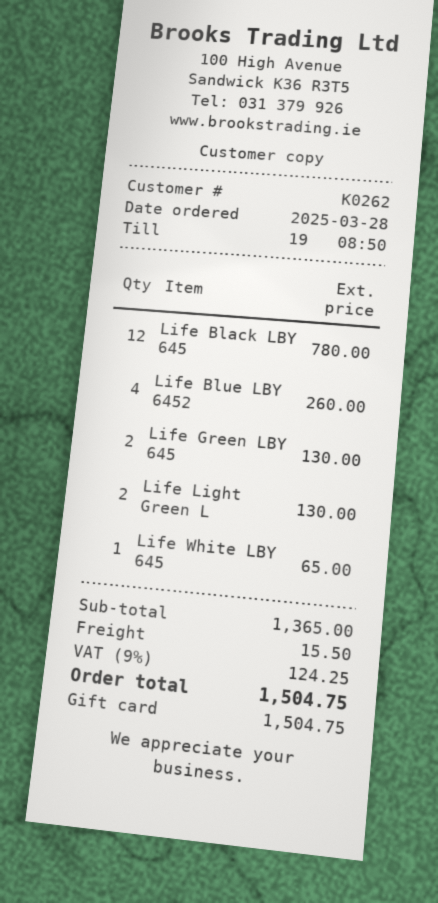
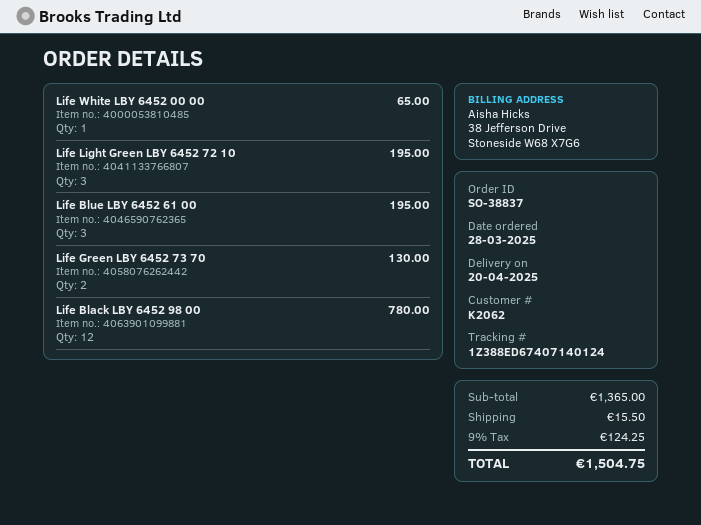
customer number: K0262 -> K2062
Life Blue LBY 6452: 4 for 260.00 -> 3 for 195.00
Life Light Green L: 2 for 130.00 -> 3 for 195.00

